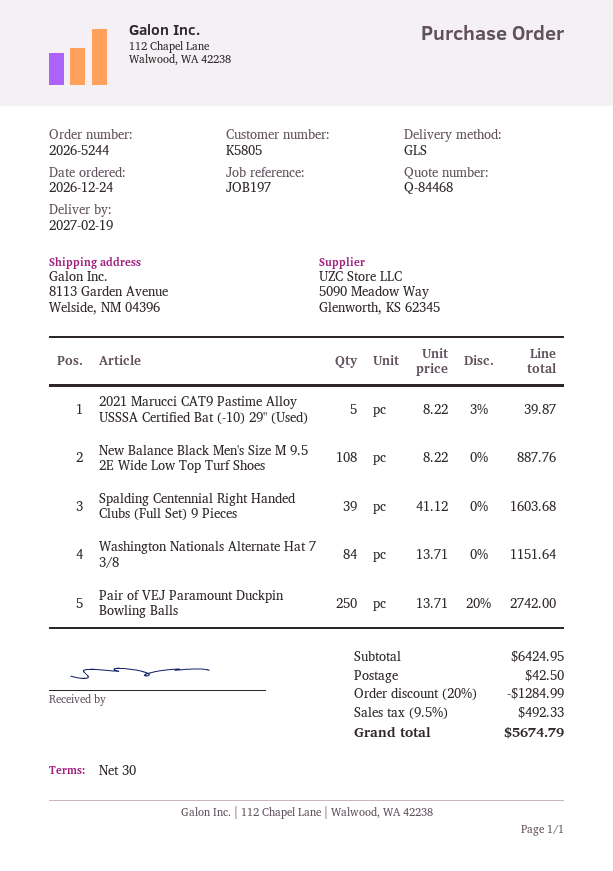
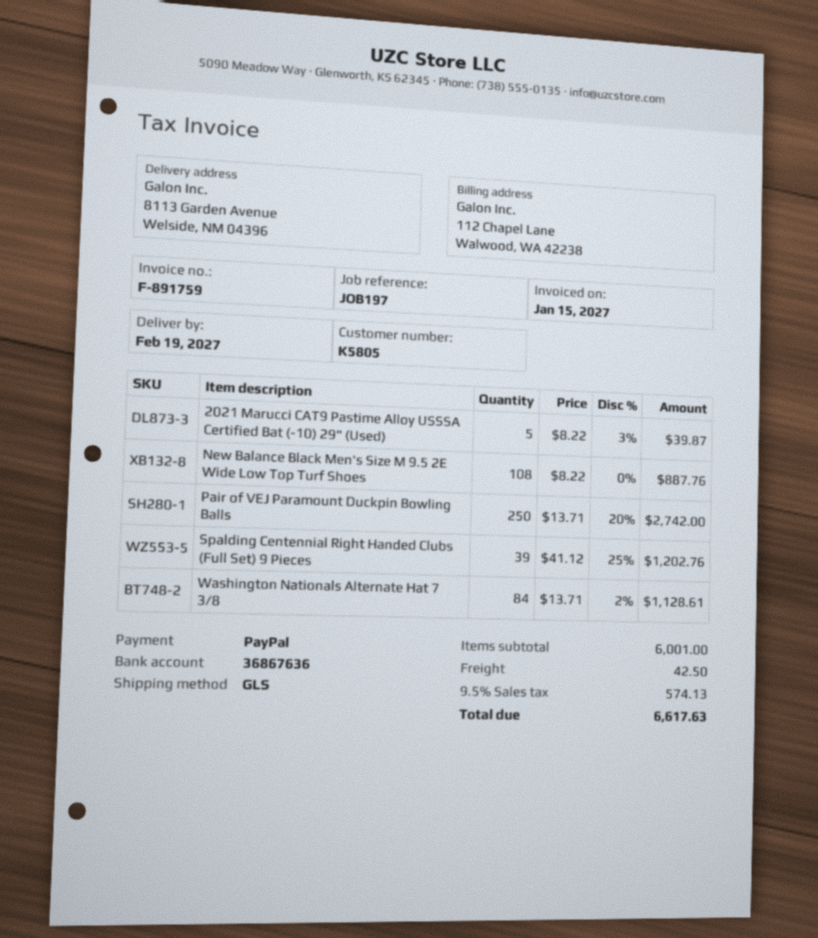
Spalding Centennial Right Handed Clubs (Full Set) 9 Pieces: 39 x 41.12 = 1603.68 -> 39 x 41.12 - 25% = 1202.76
Washington Nationals Alternate Hat 7 3/8: 84 x 13.71 = 1151.64 -> 84 x 13.71 - 2% = 1128.61
subtotal: 6424.95 -> 6001.00
discount: 20% = 1284.99 -> none
tax: 9.5% = 492.33 -> 9.5% = 574.13
total: 5674.79 -> 6617.63

